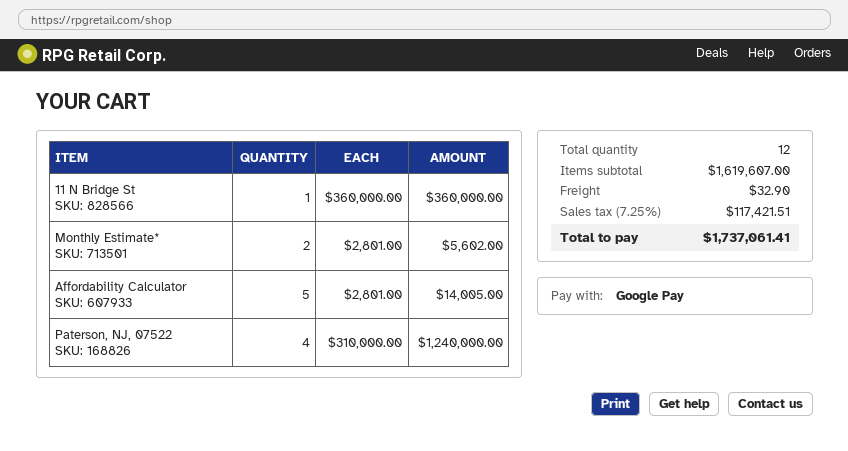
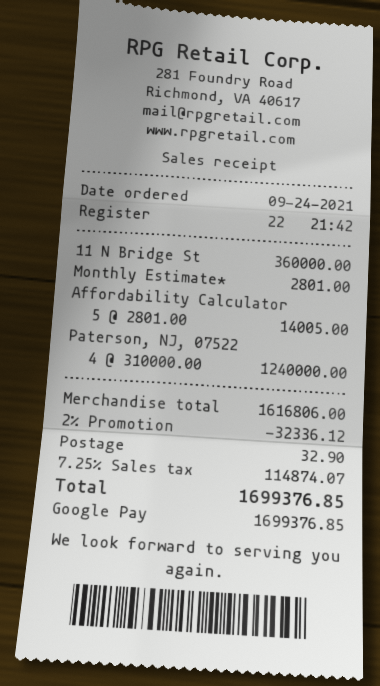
Monthly Estimate*: 2 x 2801.00 = 5602.00 -> 1 x 2801.00 = 2801.00
subtotal: 1619607.00 -> 1616806.00
discount: none -> 2% = 32336.12
tax: 7.25% = 117421.51 -> 7.25% = 114874.07
total: 1737061.41 -> 1699376.85

